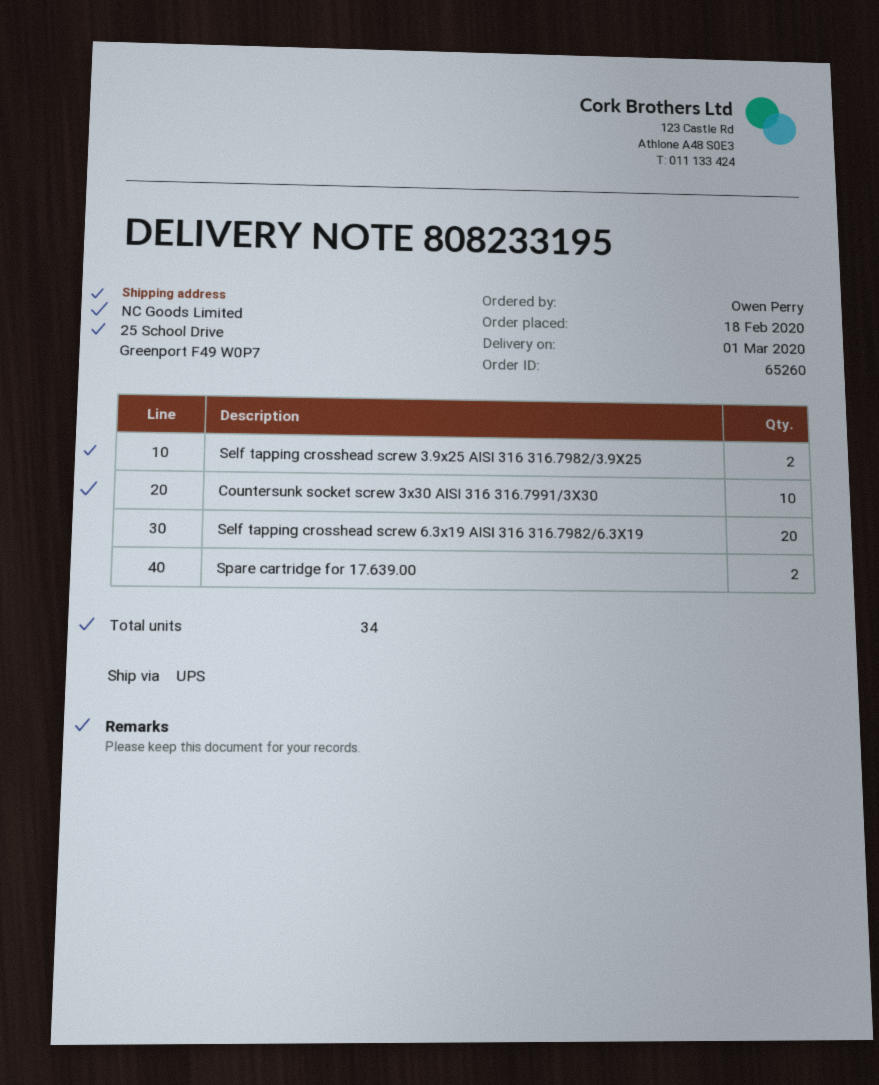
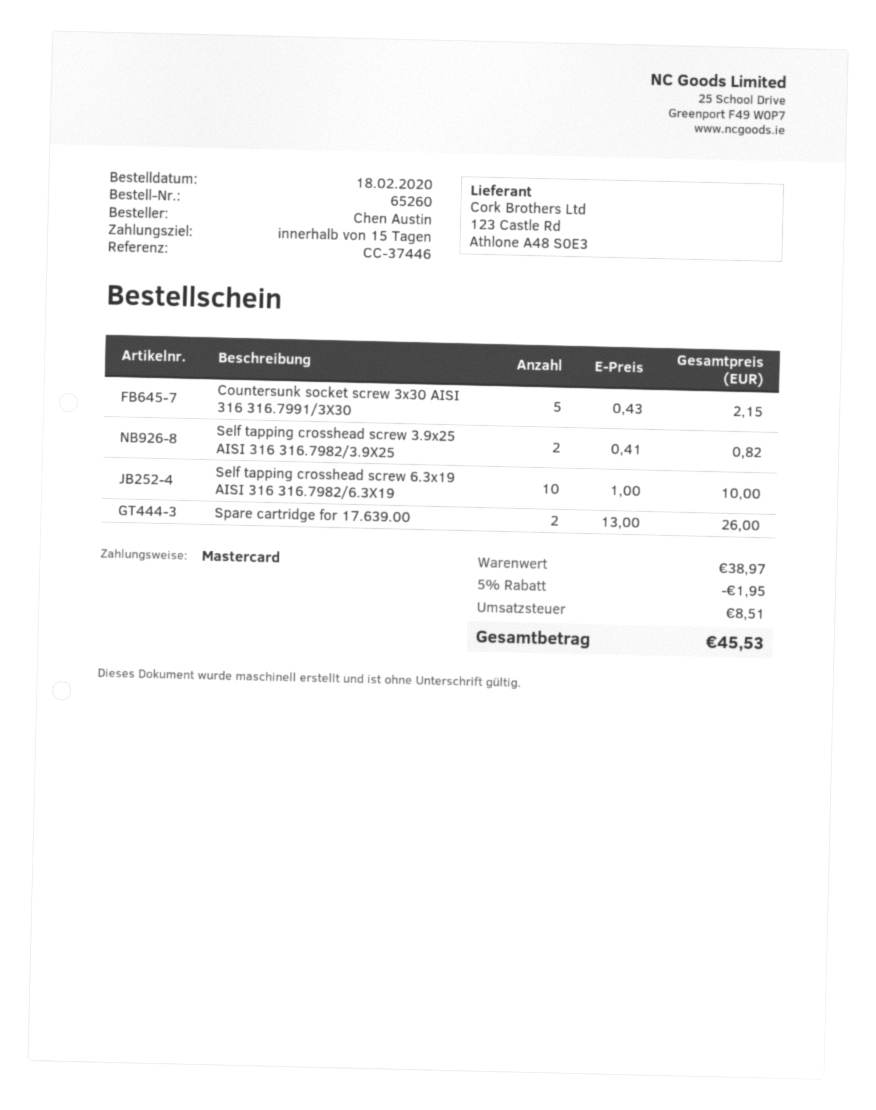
ordered by: Owen Perry -> Chen Austin
Countersunk socket screw 3x30 AISI 316 316.7991/3X30: 10 -> 5
Self tapping crosshead screw 6.3x19 AISI 316 316.7982/6.3X19: 20 -> 10

